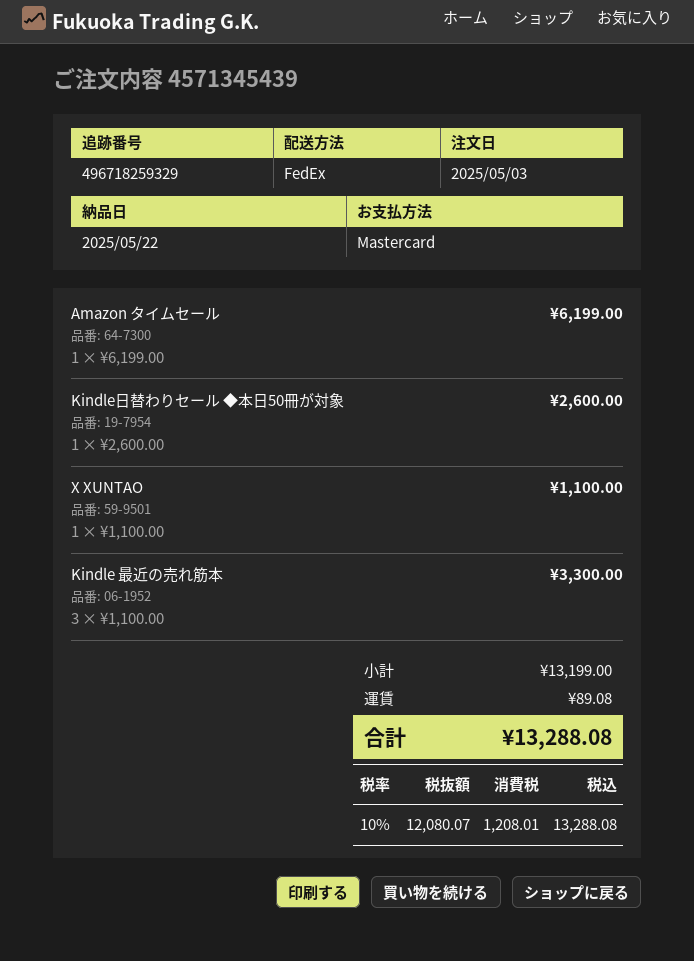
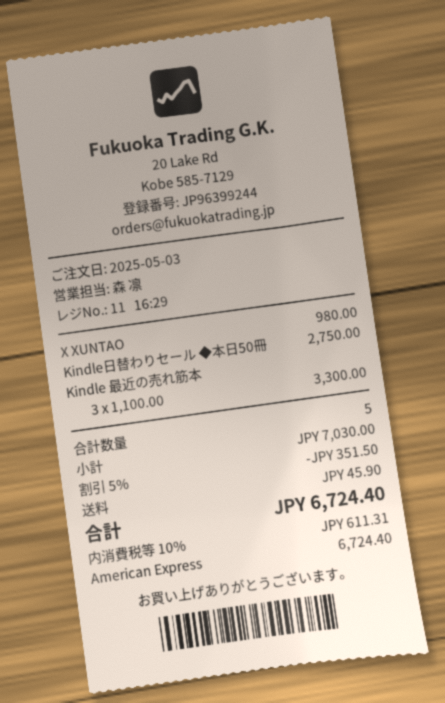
payment method: Mastercard -> American Express
Amazon タイムセール: 1 x 6199.00 = 6199.00 -> none
Kindle日替わりセール ◆本日50冊が対象: 1 x 2600.00 = 2600.00 -> 1 x 2750.00 = 2750.00
X XUNTAO: 1 x 1100.00 = 1100.00 -> 1 x 980.00 = 980.00
subtotal: 13199.00 -> 7030.00
discount: none -> 5% = 351.50
shipping: 89.08 -> 45.90
tax: 10% = 1208.01 -> 10% = 611.31
total: 13288.08 -> 6724.40

